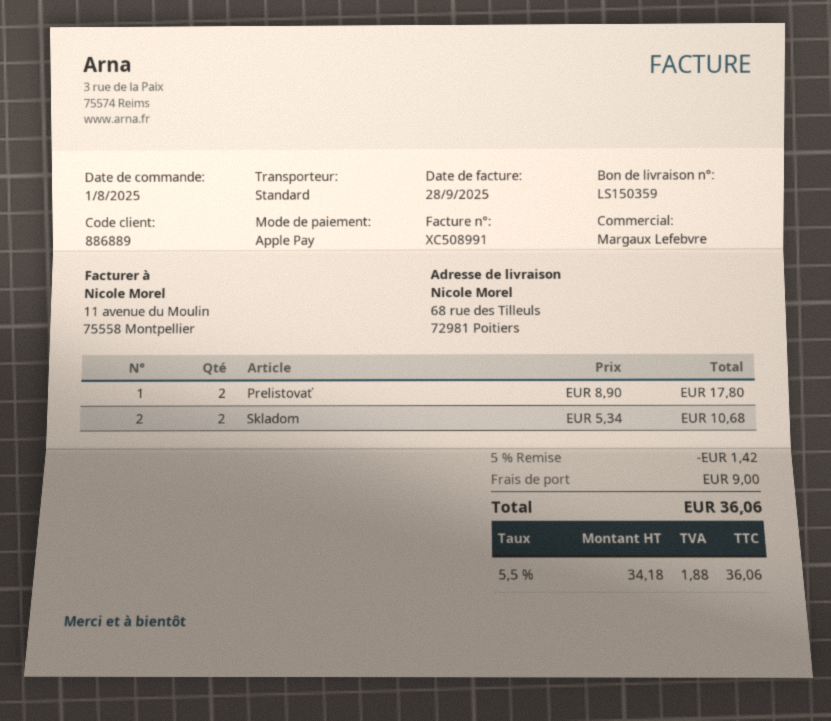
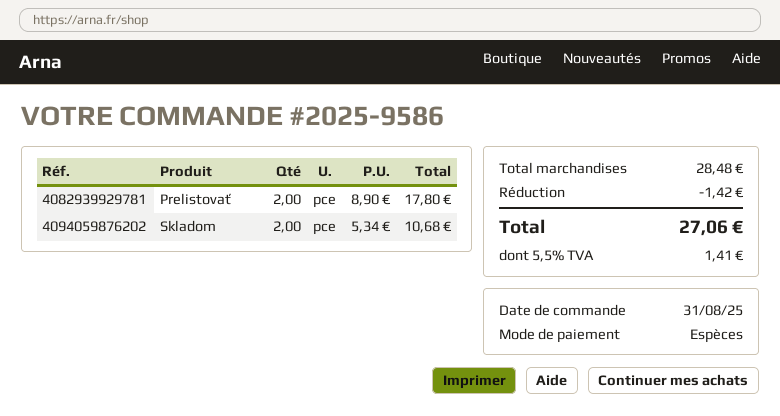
order date: 2025-08-01 -> 2025-08-31
payment method: Apple Pay -> cash
shipping: 9.00 -> none
tax: 5.5% = 1.88 -> 5.5% = 1.41
total: 36.06 -> 27.06

